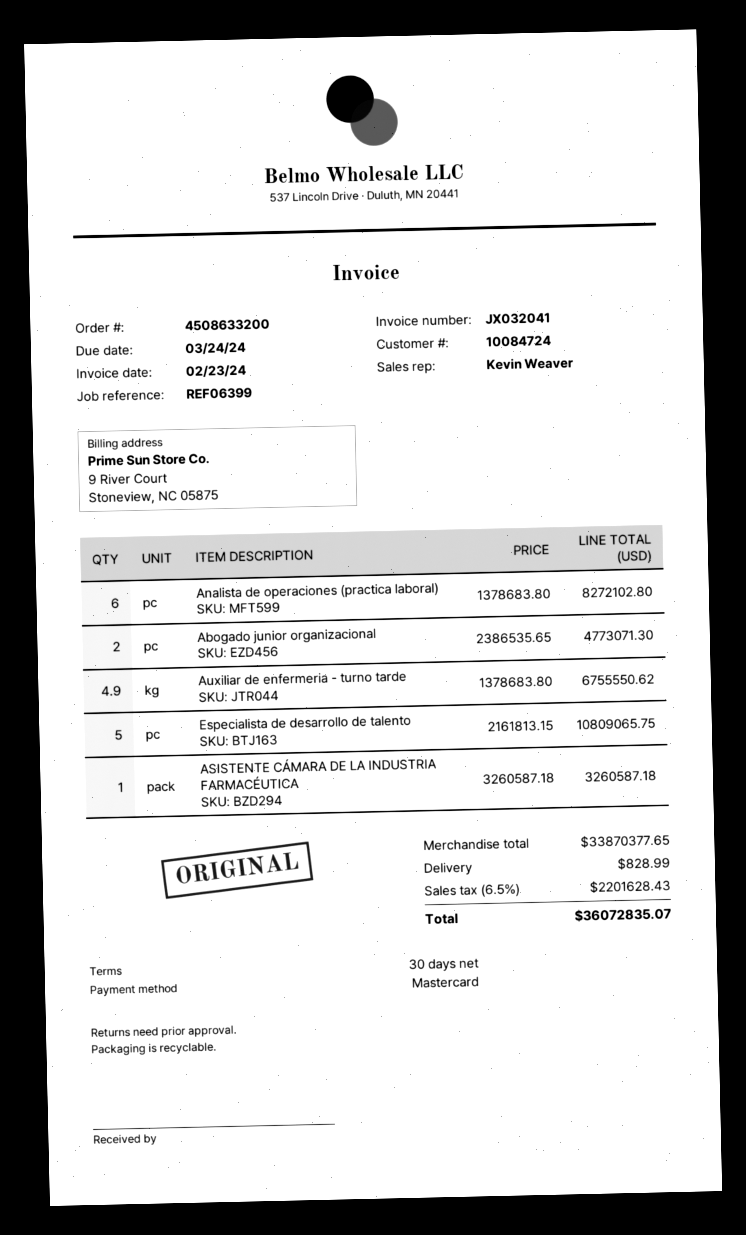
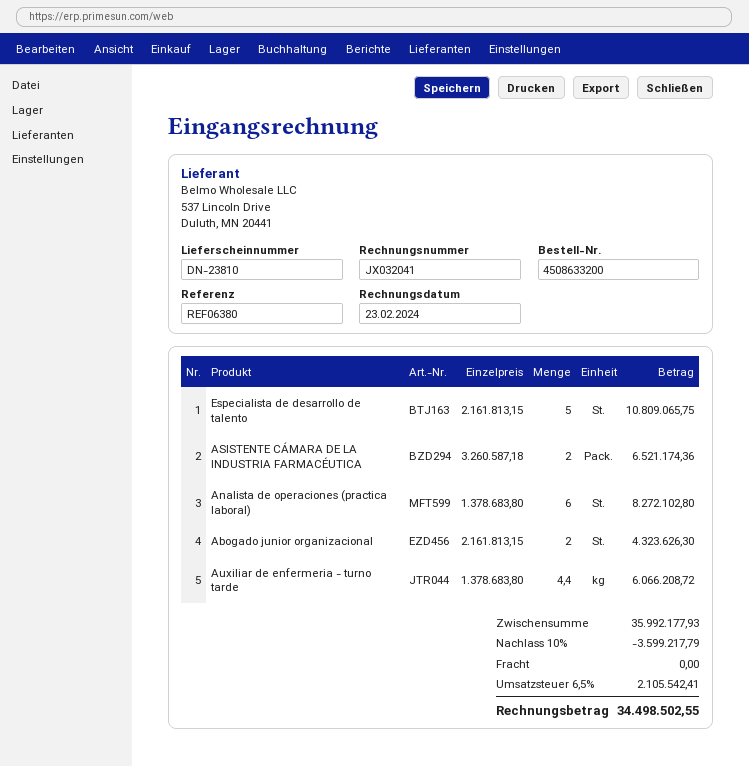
reference: REF06399 -> REF06380
Abogado junior organizacional: 2 x 2386535.65 = 4773071.30 -> 2 x 2161813.15 = 4323626.30
Auxiliar de enfermeria - turno tarde: 4.9 x 1378683.80 = 6755550.62 -> 4.4 x 1378683.80 = 6066208.72
ASISTENTE CÁMARA DE LA INDUSTRIA FARMACÉUTICA: 1 x 3260587.18 = 3260587.18 -> 2 x 3260587.18 = 6521174.36
subtotal: 33870377.65 -> 35992177.93
discount: none -> 10% = 3599217.79
shipping: 828.99 -> 0.00
tax: 6.5% = 2201628.43 -> 6.5% = 2105542.41
total: 36072835.07 -> 34498502.55

